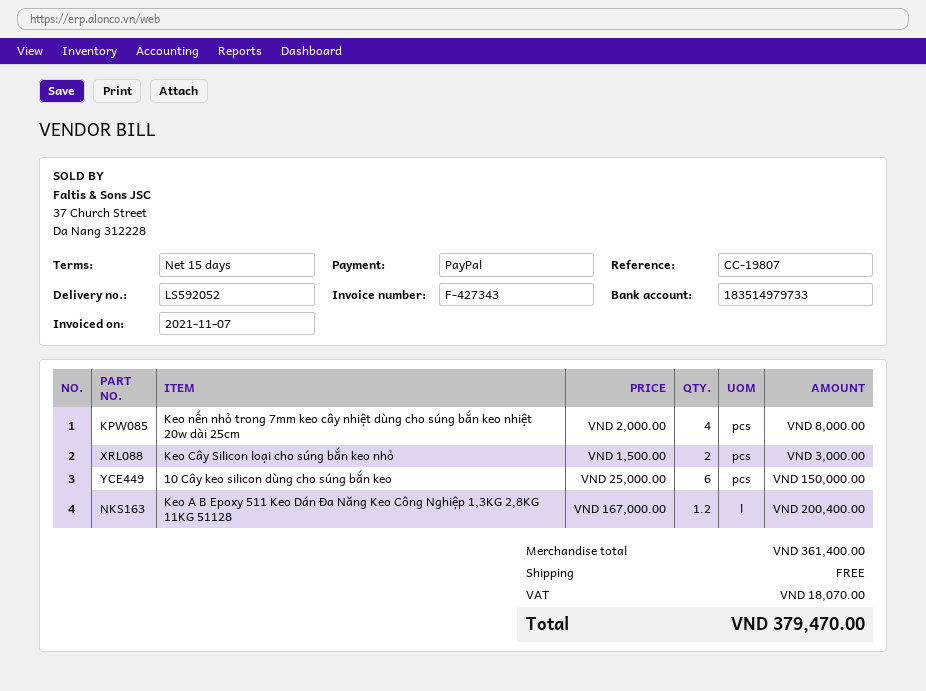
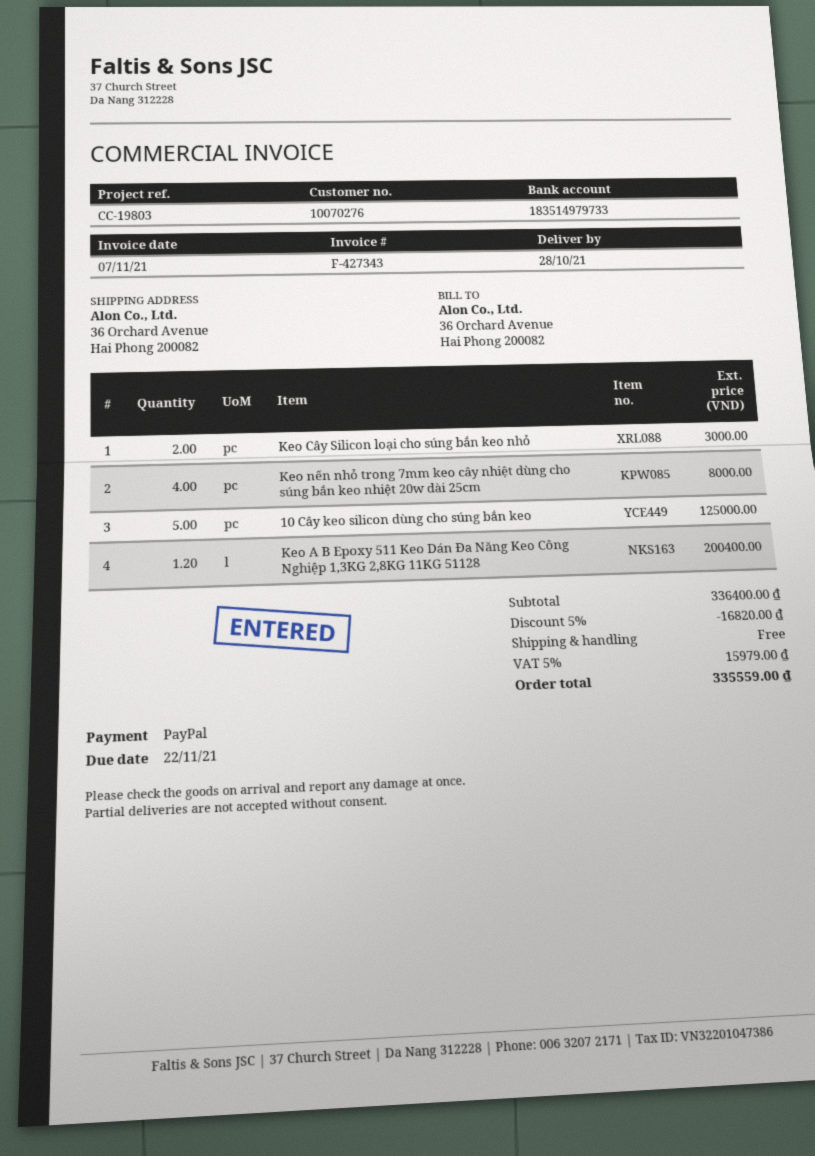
reference: CC-19807 -> CC-19803
10 Cây keo silicon dùng cho súng bắn keo: 6 for 150000.00 -> 5 for 125000.00
subtotal: 361400.00 -> 336400.00
discount: none -> 5% = 16820.00
tax: 18070.00 -> 15979.00
total: 379470.00 -> 335559.00

